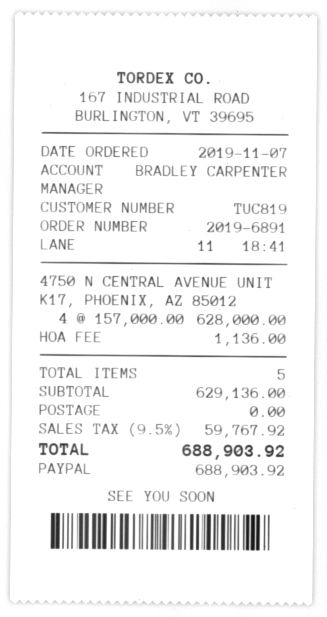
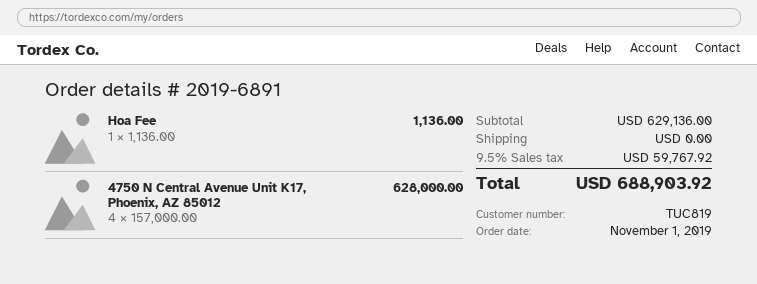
order date: 2019-11-07 -> 2019-11-01

